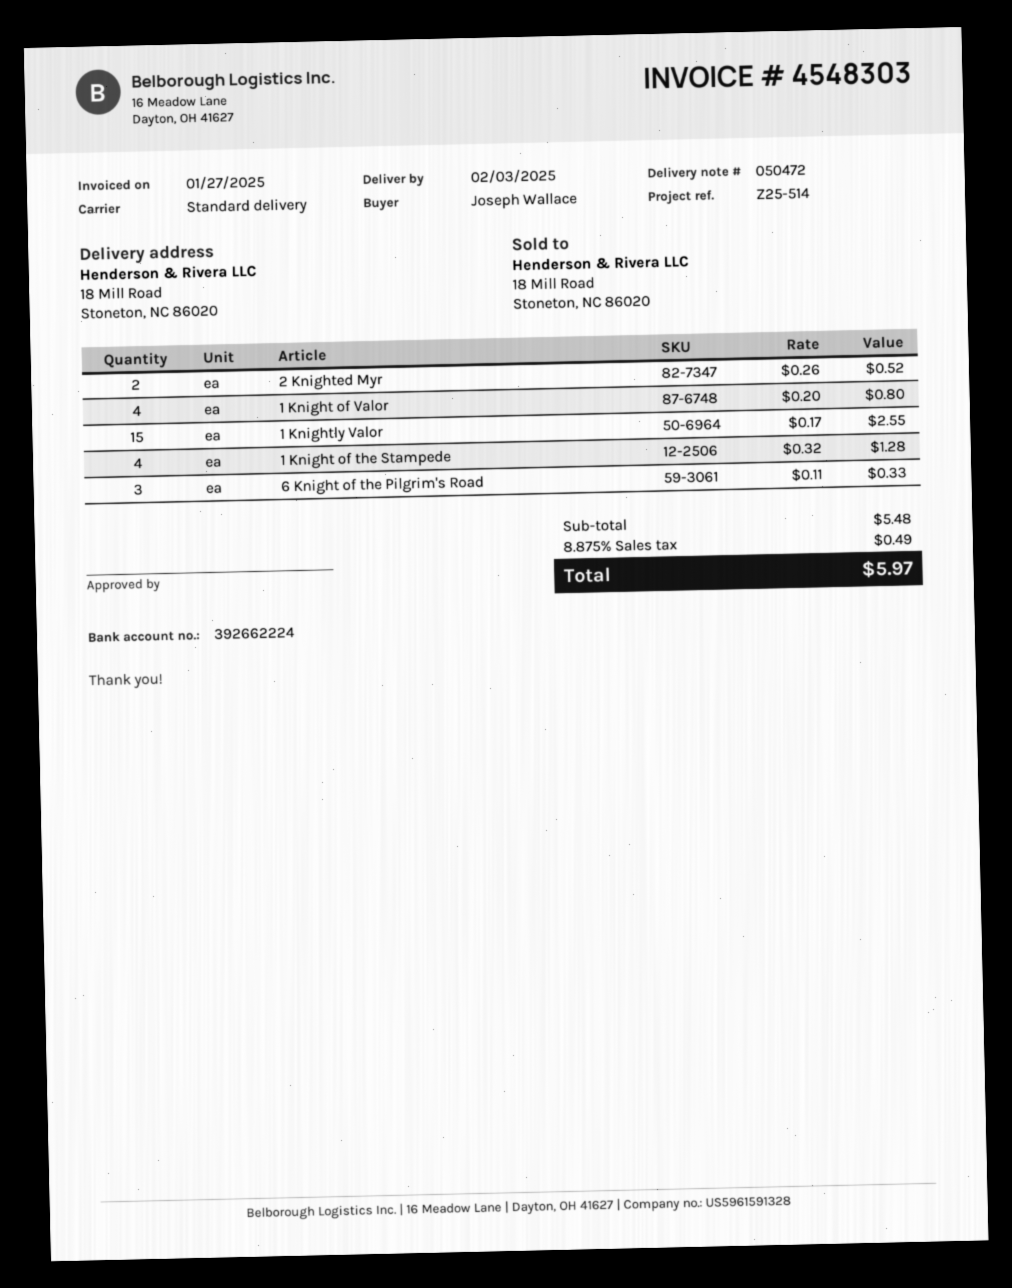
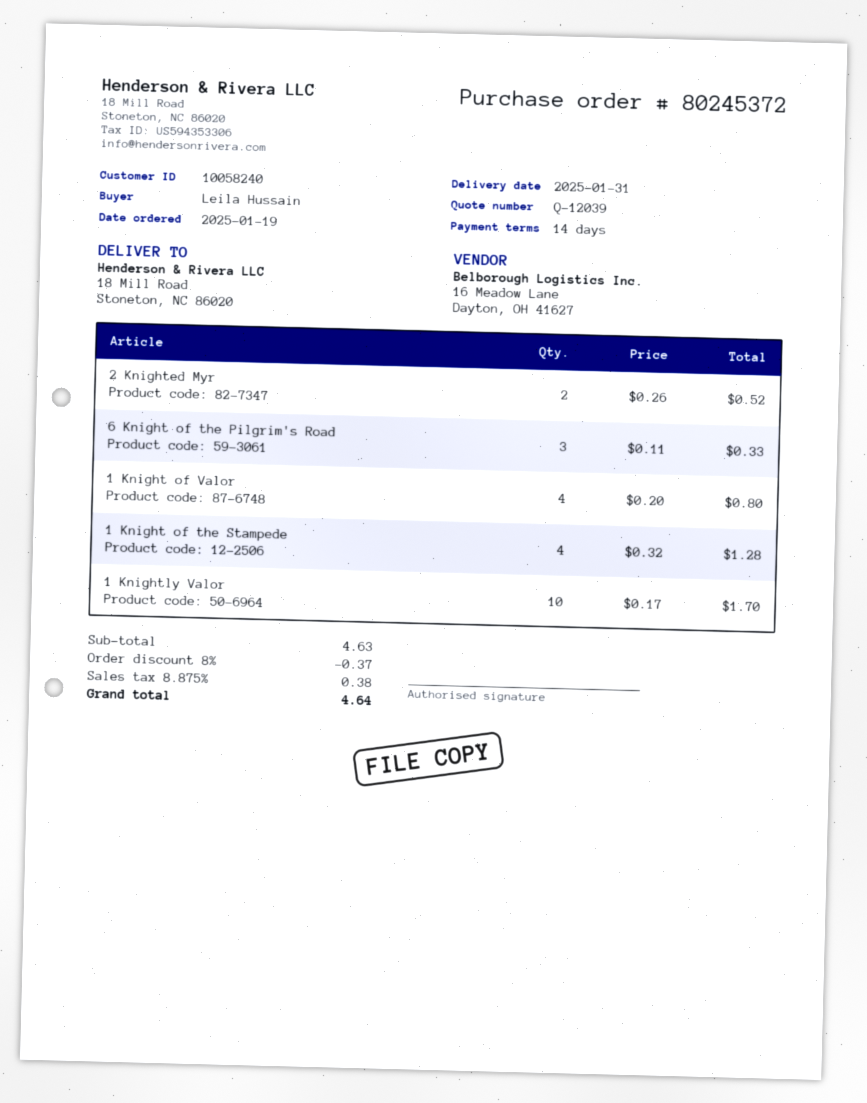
delivery date: 2025-02-03 -> 2025-01-31
ordered by: Joseph Wallace -> Leila Hussain
1 Knightly Valor: 15 x 0.17 = 2.55 -> 10 x 0.17 = 1.70
subtotal: 5.48 -> 4.63
discount: none -> 8% = 0.37
tax: 8.875% = 0.49 -> 8.875% = 0.38
total: 5.97 -> 4.64

